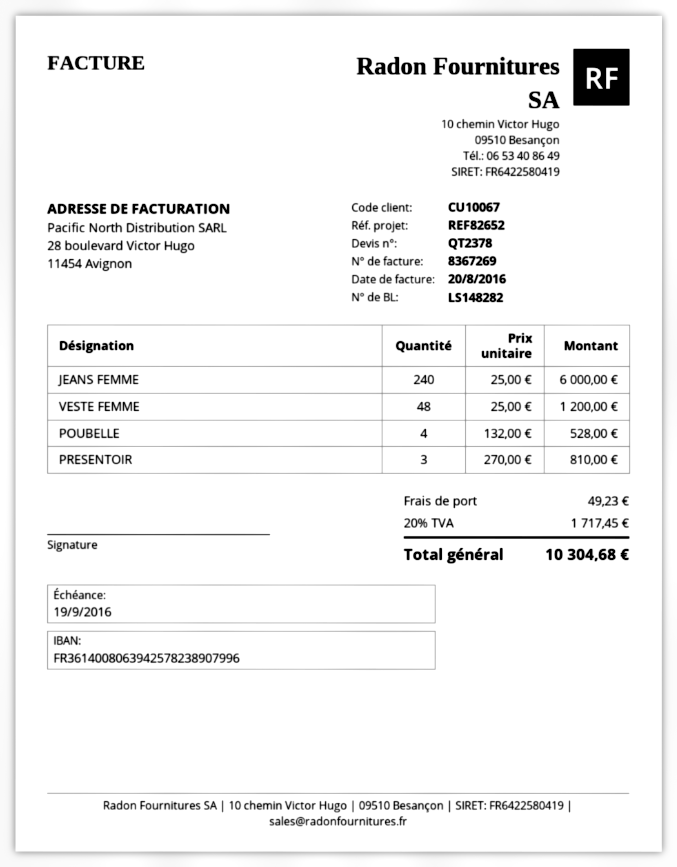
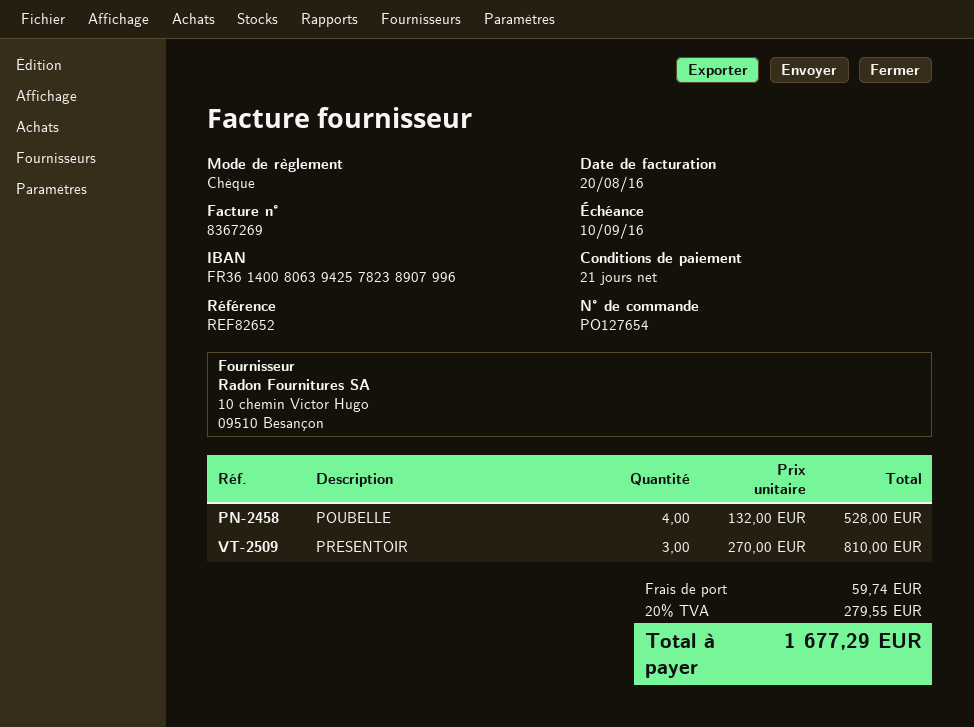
due date: 2016-09-19 -> 2016-09-10
JEANS FEMME: 240 x 25.00 = 6000.00 -> none
VESTE FEMME: 48 x 25.00 = 1200.00 -> none
shipping: 49.23 -> 59.74
tax: 20% = 1717.45 -> 20% = 279.55
total: 10304.68 -> 1677.29

